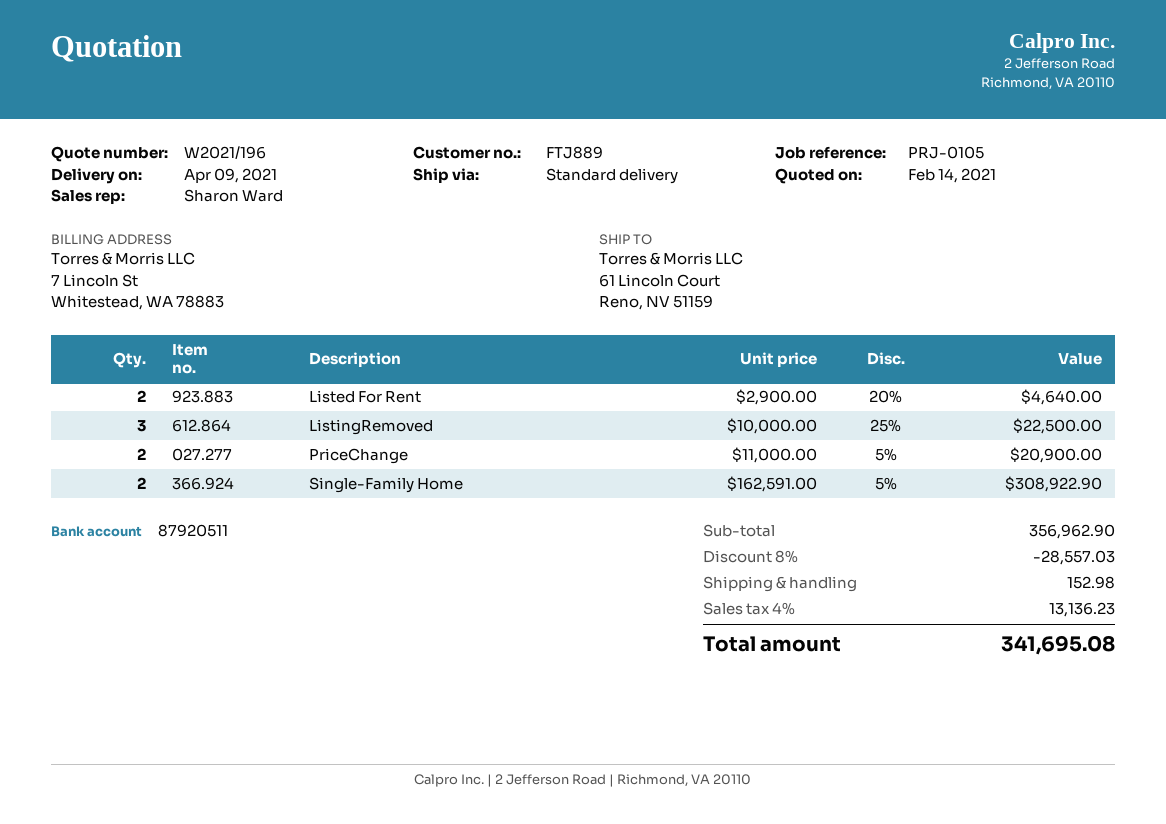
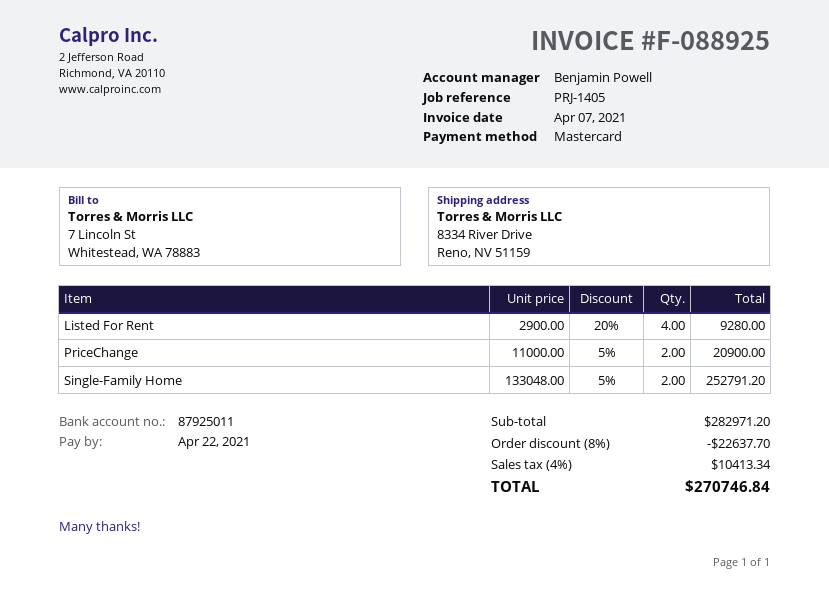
reference: PRJ-0105 -> PRJ-1405
sales rep: Sharon Ward -> Benjamin Powell
bank account: 87920511 -> 87925011
ship to: 61 Lincoln Court, Reno, NV 51159 -> 8334 River Drive, Reno, NV 51159
Listed For Rent: 2 x 2900.00 - 20% = 4640.00 -> 4 x 2900.00 - 20% = 9280.00
ListingRemoved: 3 x 10000.00 - 25% = 22500.00 -> none
Single-Family Home: 2 x 162591.00 - 5% = 308922.90 -> 2 x 133048.00 - 5% = 252791.20
subtotal: 356962.90 -> 282971.20
discount: 8% = 28557.03 -> 8% = 22637.70
shipping: 152.98 -> none
tax: 4% = 13136.23 -> 4% = 10413.34
total: 341695.08 -> 270746.84

